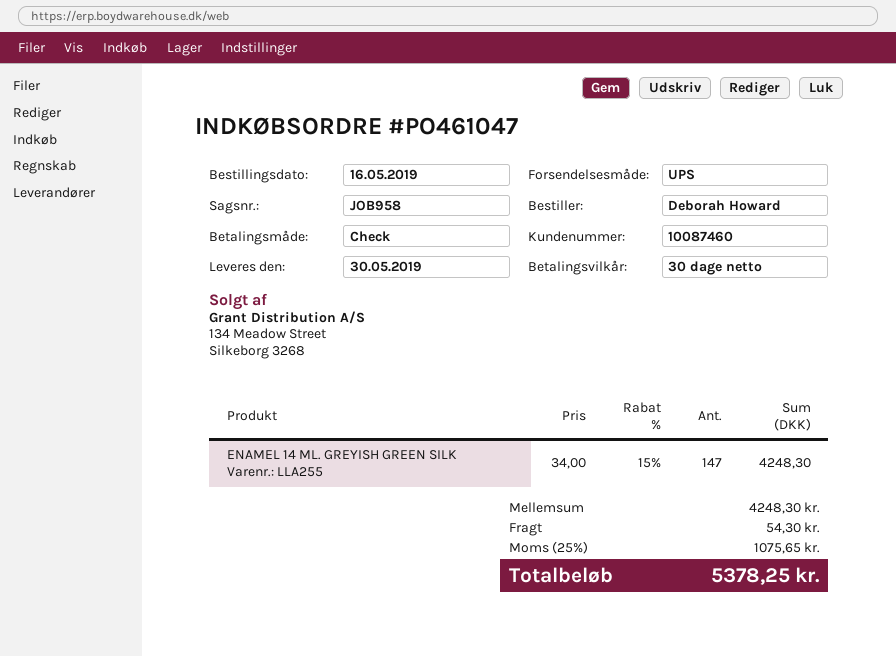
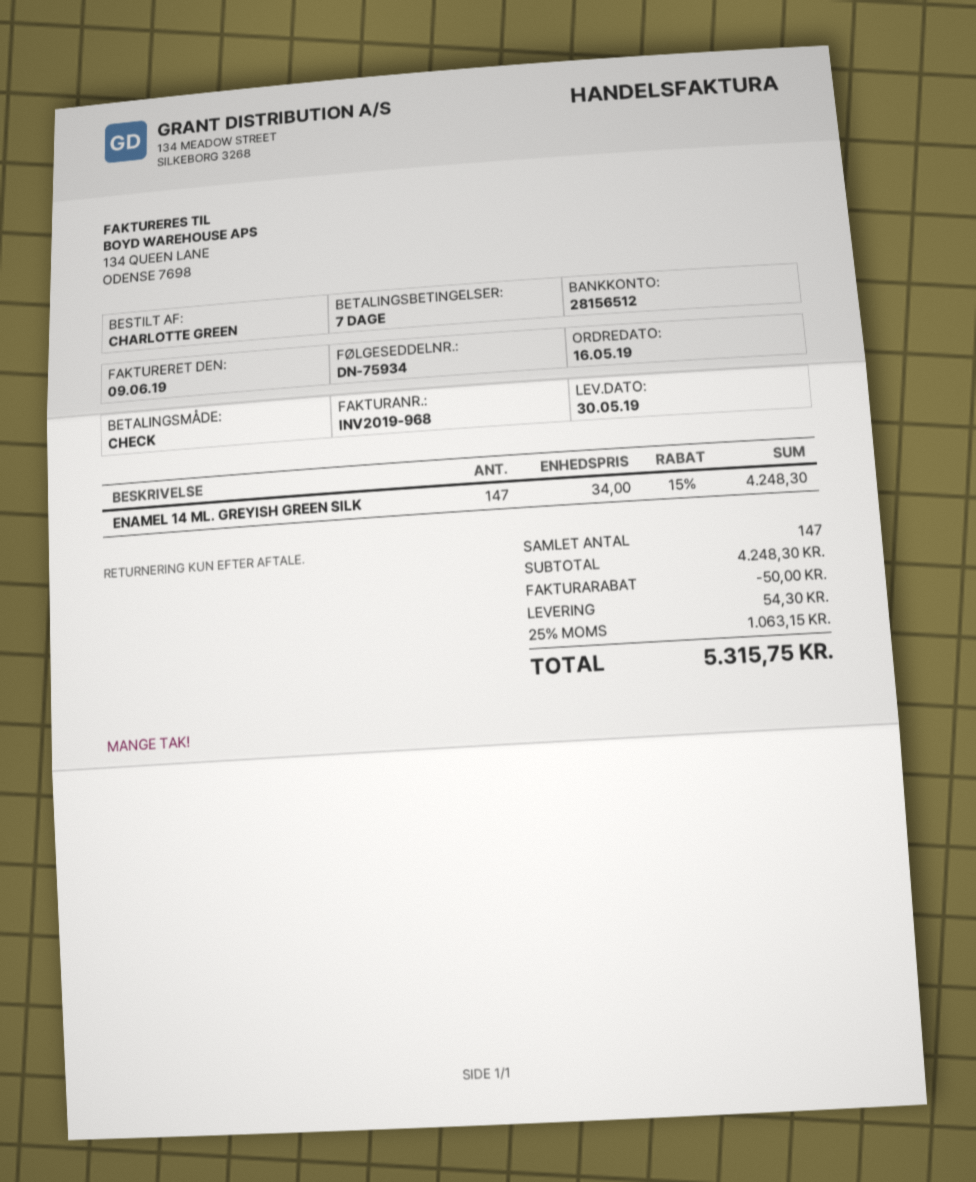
payment terms: 30 days -> 7 days
ordered by: Deborah Howard -> CHARLOTTE GREEN
discount: none -> 50.00
tax: 25% = 1075.65 -> 25% = 1063.15
total: 5378.25 -> 5315.75

